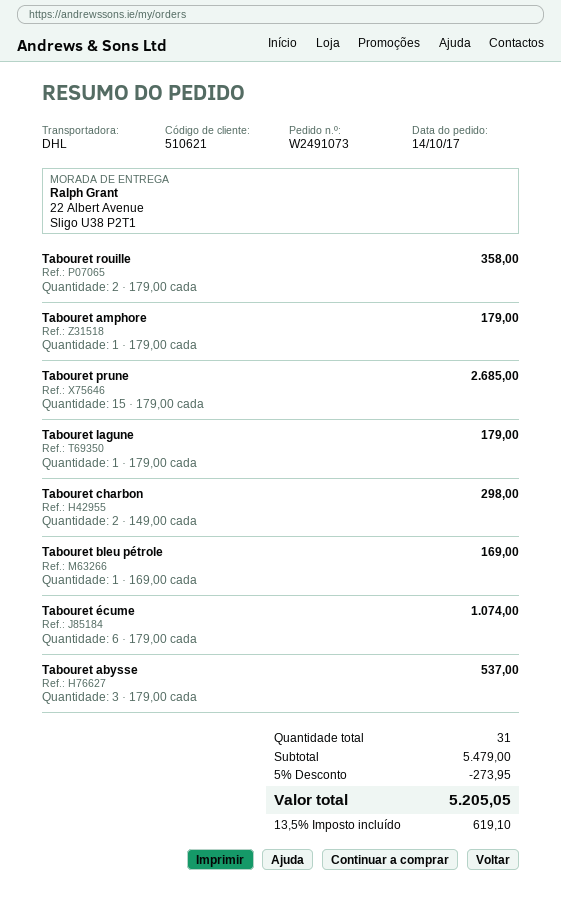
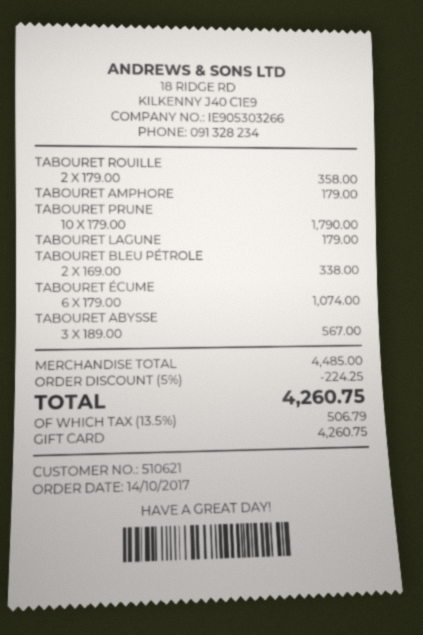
Tabouret prune: 15 x 179.00 = 2685.00 -> 10 x 179.00 = 1790.00
Tabouret charbon: 2 x 149.00 = 298.00 -> none
Tabouret bleu pétrole: 1 x 169.00 = 169.00 -> 2 x 169.00 = 338.00
Tabouret abysse: 3 x 179.00 = 537.00 -> 3 x 189.00 = 567.00
subtotal: 5479.00 -> 4485.00
discount: 5% = 273.95 -> 5% = 224.25
tax: 13.5% = 619.10 -> 13.5% = 506.79
total: 5205.05 -> 4260.75

